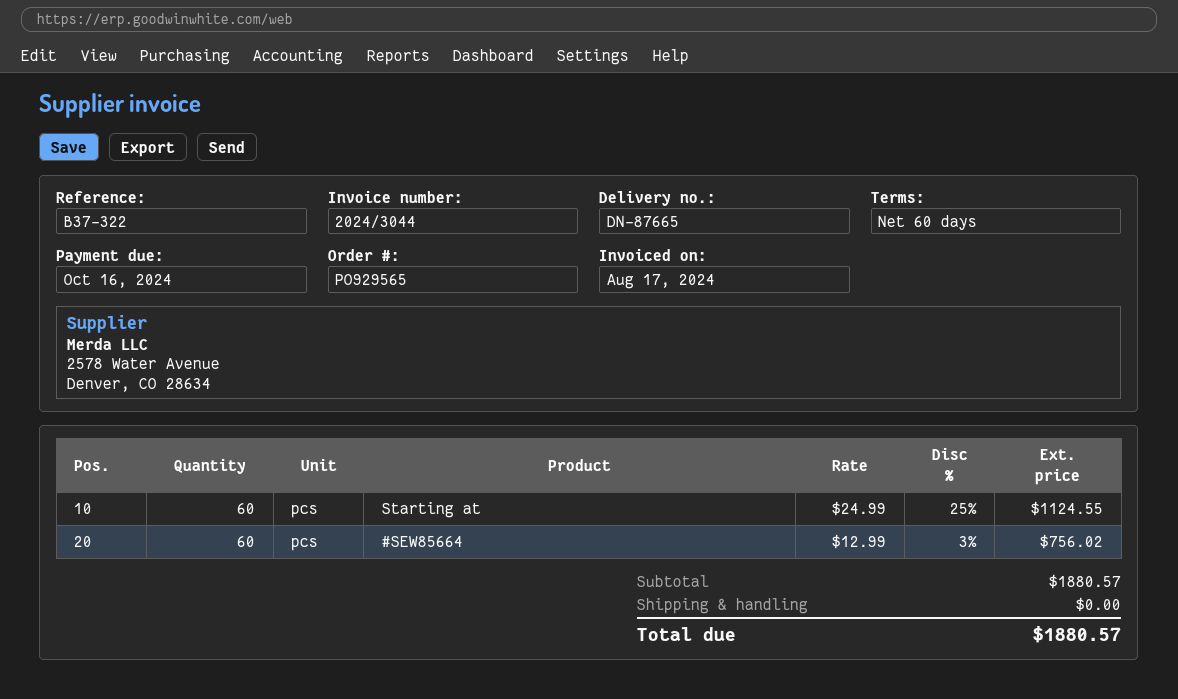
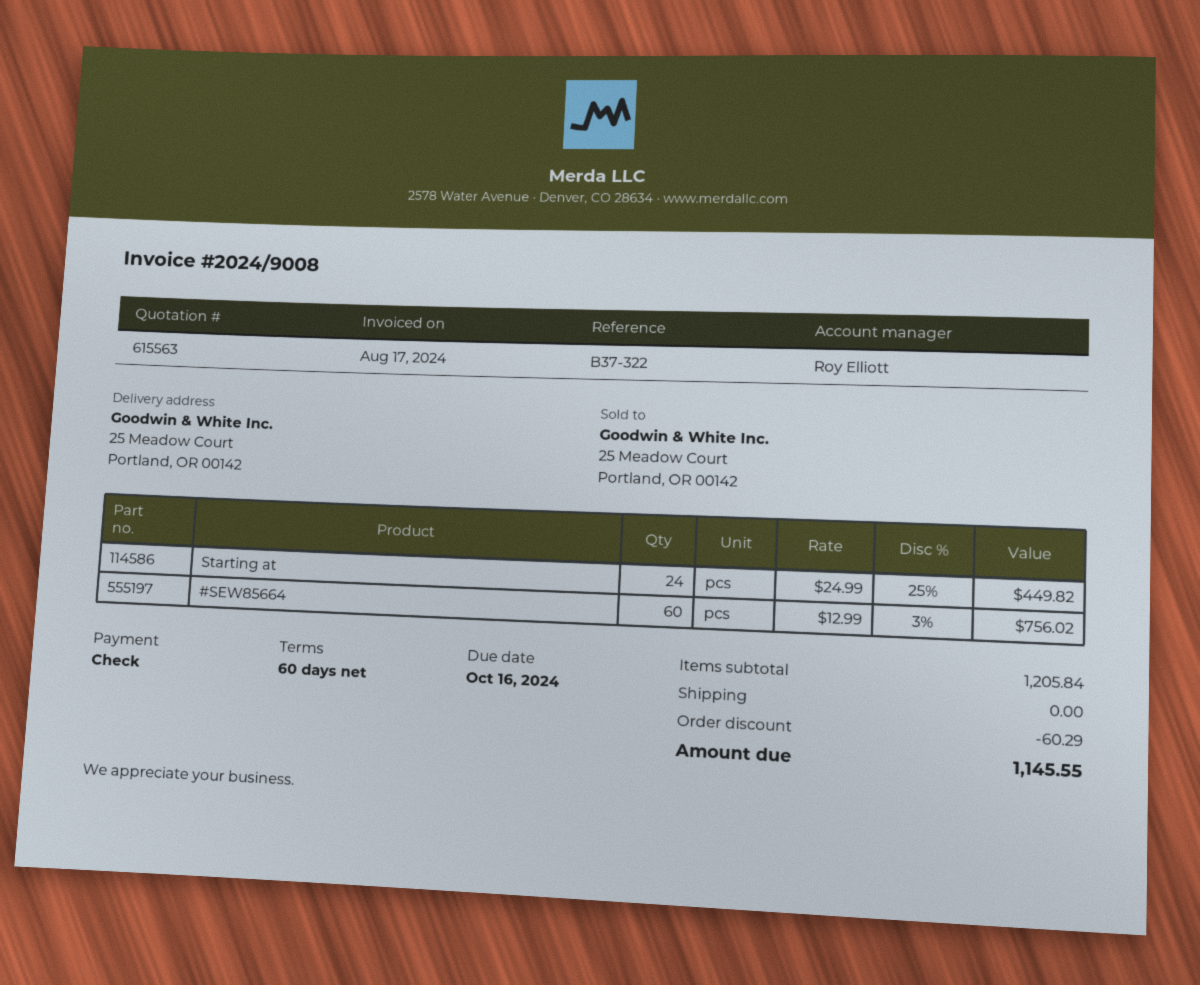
invoice number: 2024/3044 -> 2024/9008
Starting at: 60 x 24.99 - 25% = 1124.55 -> 24 x 24.99 - 25% = 449.82
subtotal: 1880.57 -> 1205.84
discount: none -> 60.29
total: 1880.57 -> 1145.55

